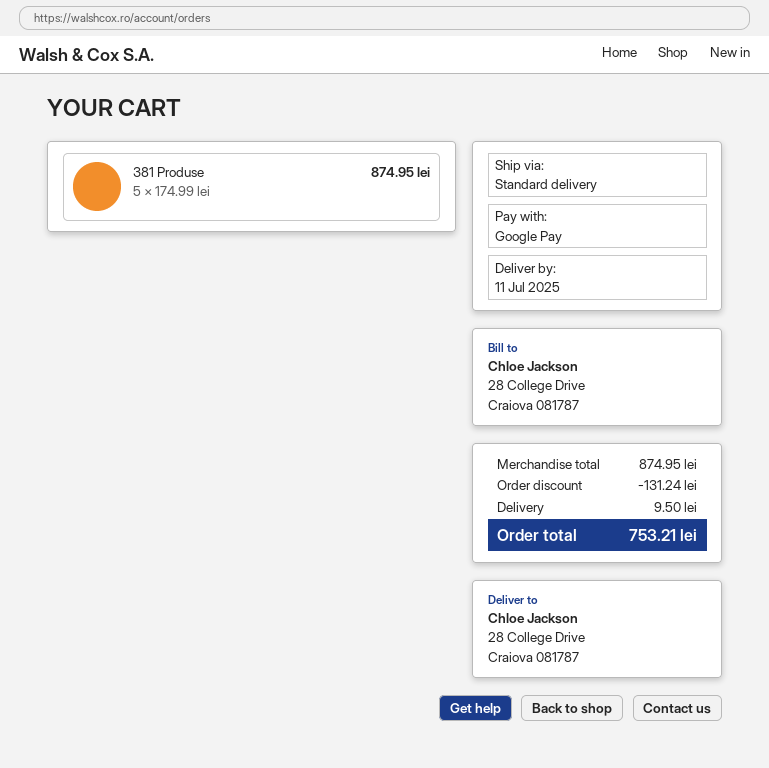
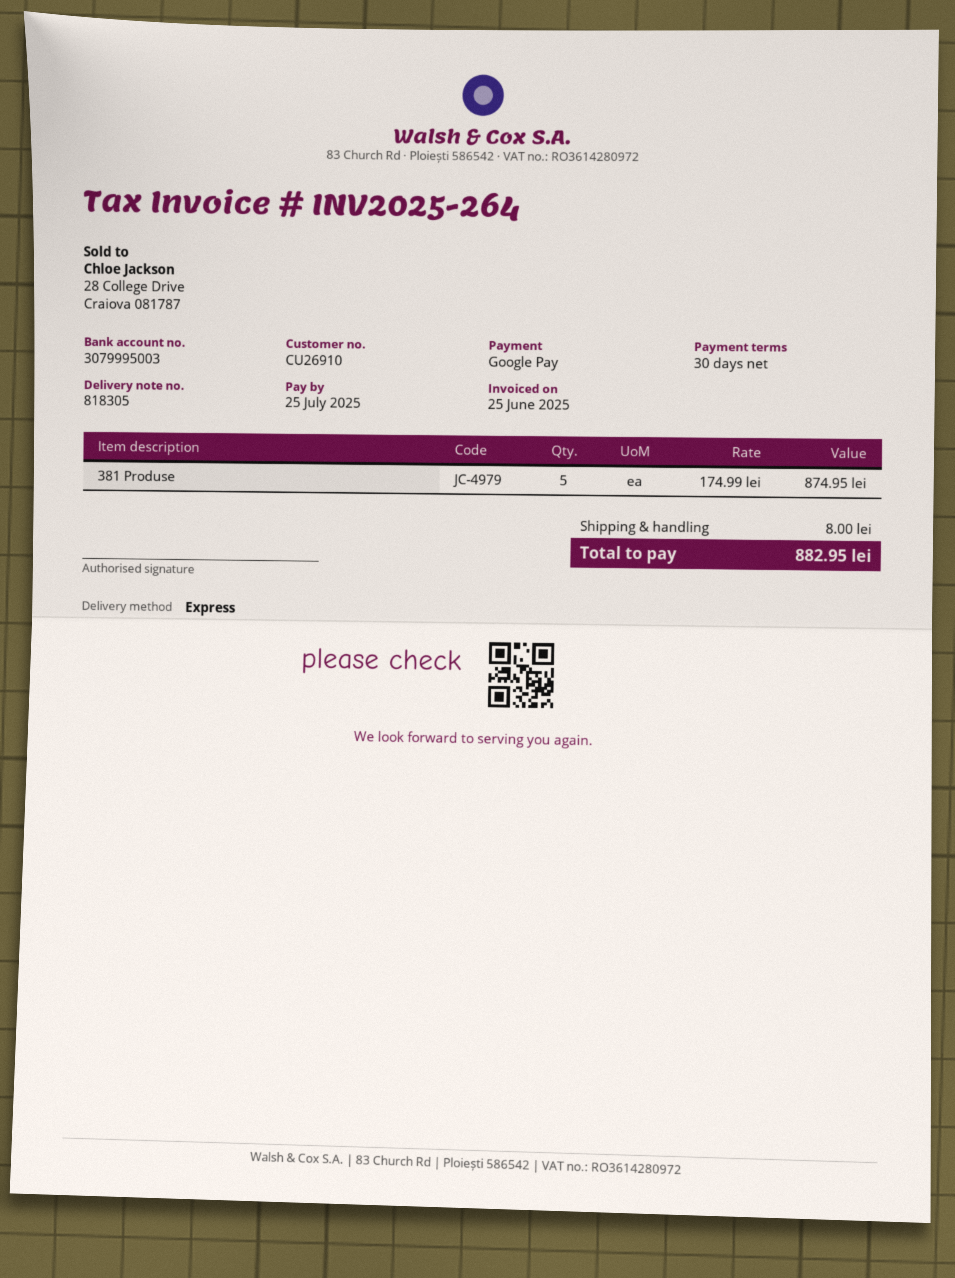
shipping method: standard -> express
discount: 131.24 -> none
shipping: 9.50 -> 8.00
total: 753.21 -> 882.95

